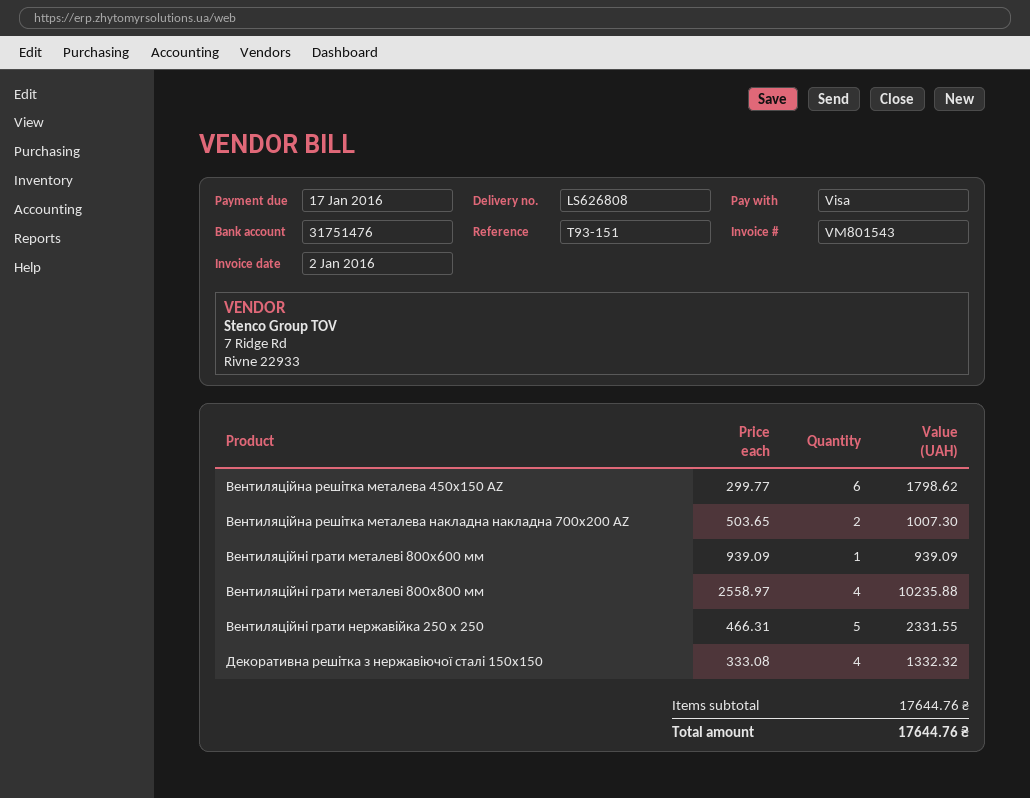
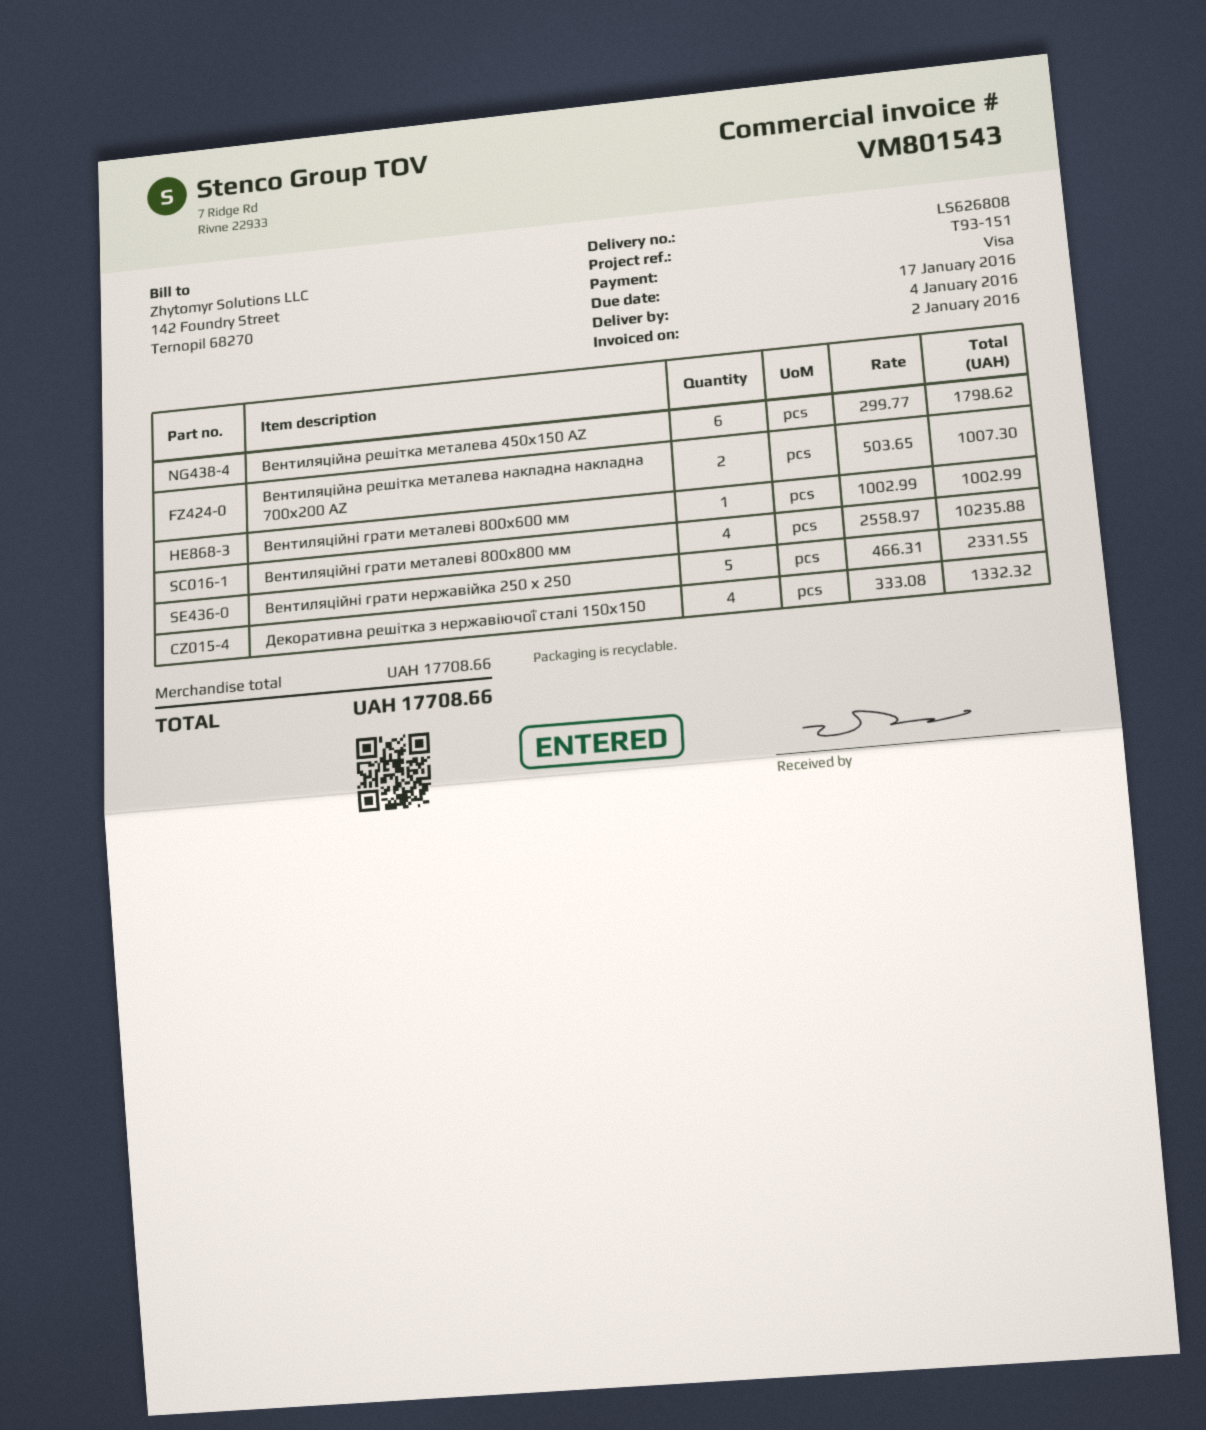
Вентиляційні грати металеві 800х600 мм: 1 x 939.09 = 939.09 -> 1 x 1002.99 = 1002.99
subtotal: 17644.76 -> 17708.66
total: 17644.76 -> 17708.66

